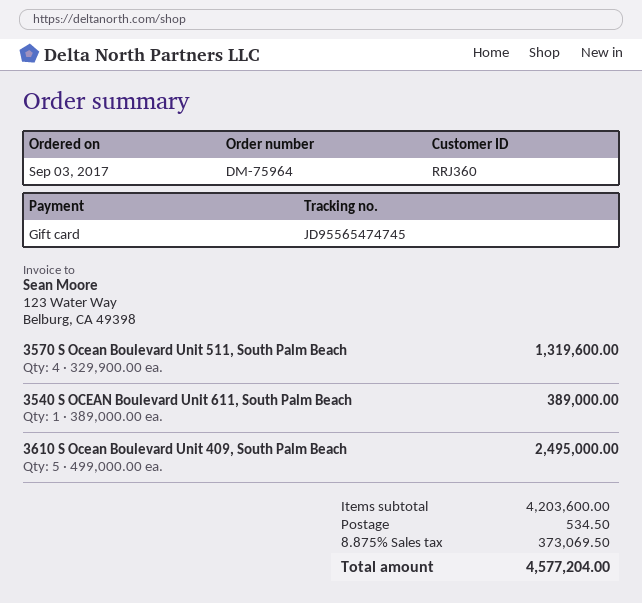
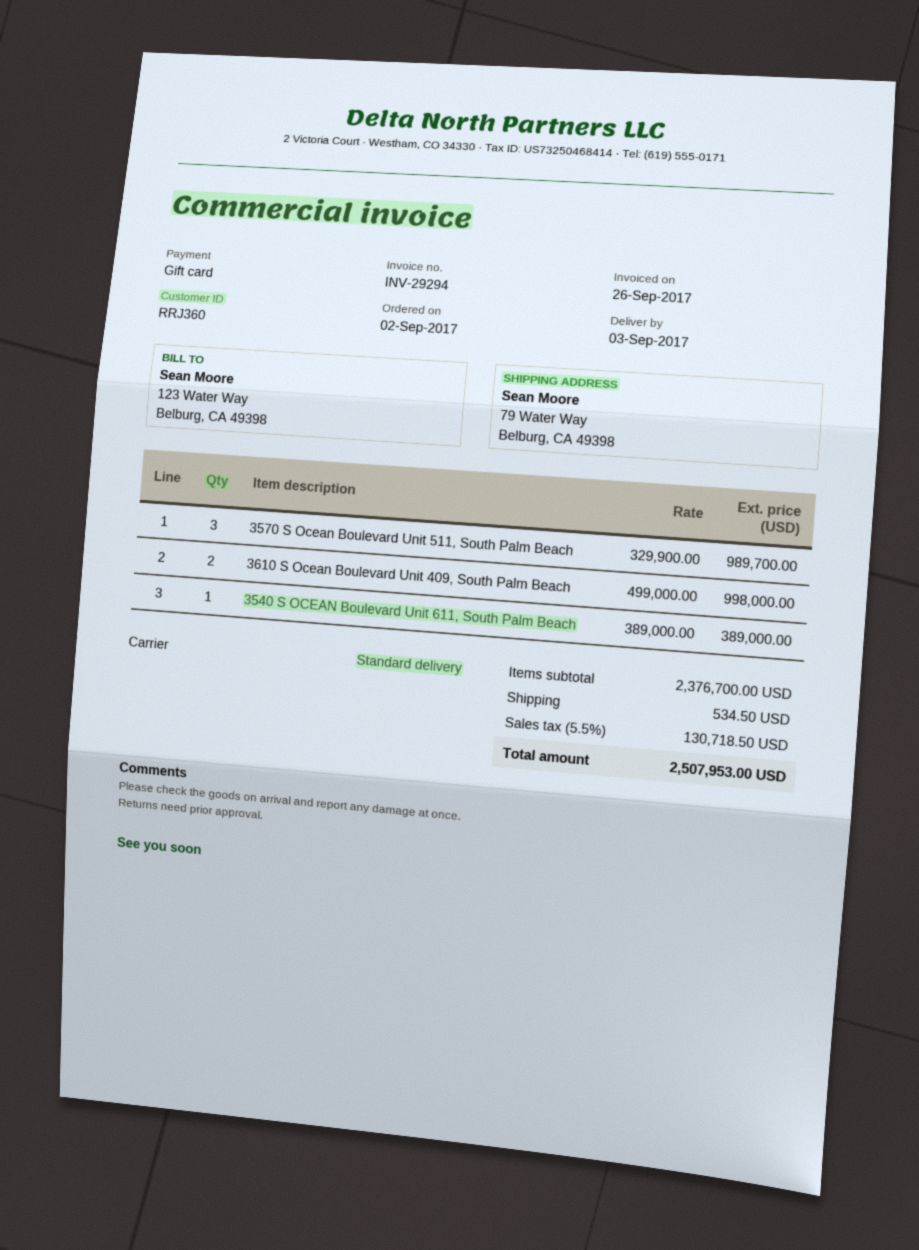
order date: 2017-09-03 -> 2017-09-02
3570 S Ocean Boulevard Unit 511, South Palm Beach: 4 x 329900.00 = 1319600.00 -> 3 x 329900.00 = 989700.00
3610 S Ocean Boulevard Unit 409, South Palm Beach: 5 x 499000.00 = 2495000.00 -> 2 x 499000.00 = 998000.00
subtotal: 4203600.00 -> 2376700.00
tax: 8.875% = 373069.50 -> 5.5% = 130718.50
total: 4577204.00 -> 2507953.00

